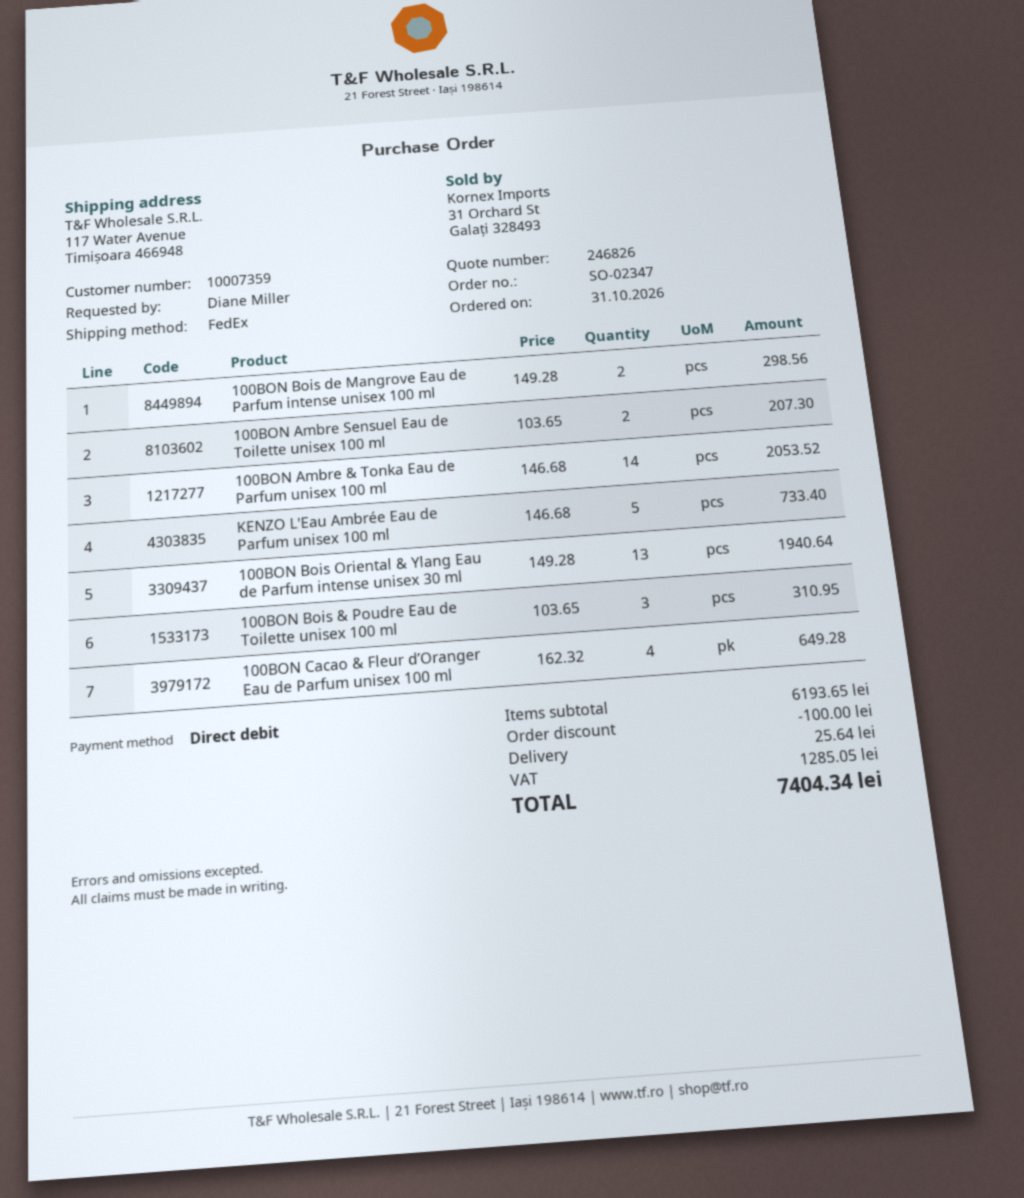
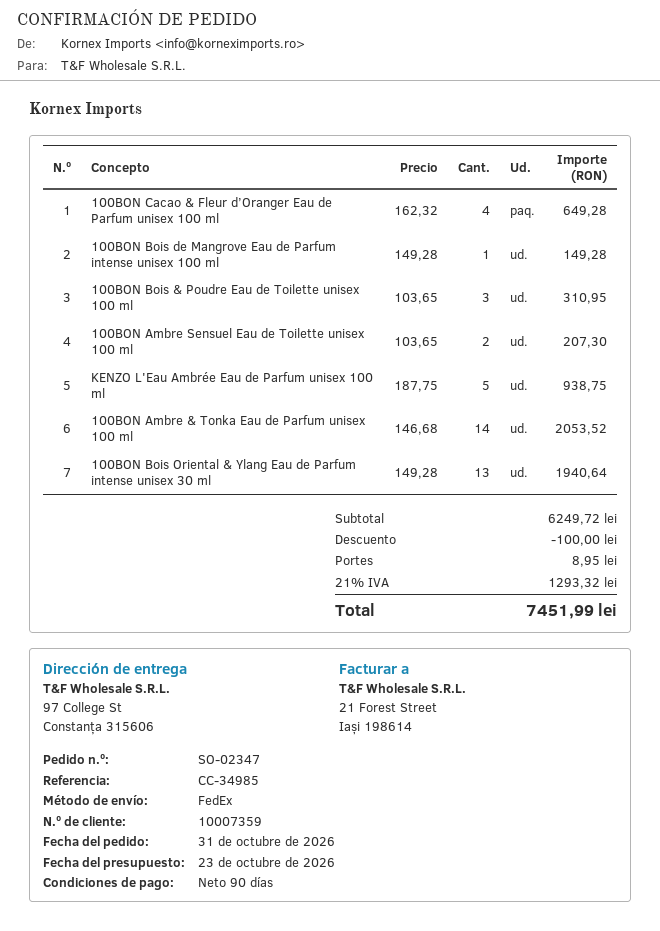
ship to: 117 Water Avenue, Timișoara 466948 -> 97 College St, Constanța 315606
100BON Bois de Mangrove Eau de Parfum intense unisex 100 ml: 2 x 149.28 = 298.56 -> 1 x 149.28 = 149.28
KENZO L'Eau Ambrée Eau de Parfum unisex 100 ml: 5 x 146.68 = 733.40 -> 5 x 187.75 = 938.75
subtotal: 6193.65 -> 6249.72
shipping: 25.64 -> 8.95
tax: 1285.05 -> 1293.32
total: 7404.34 -> 7451.99

